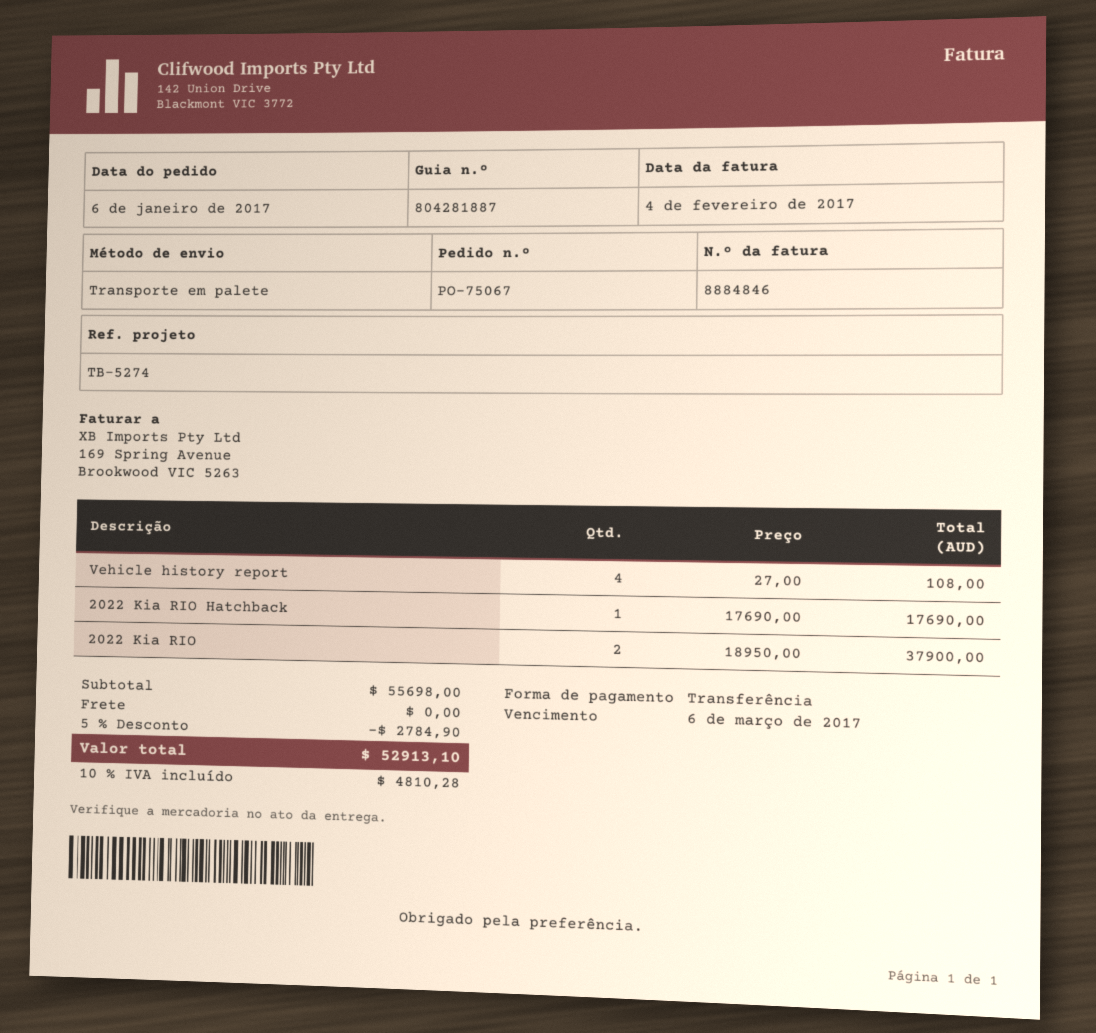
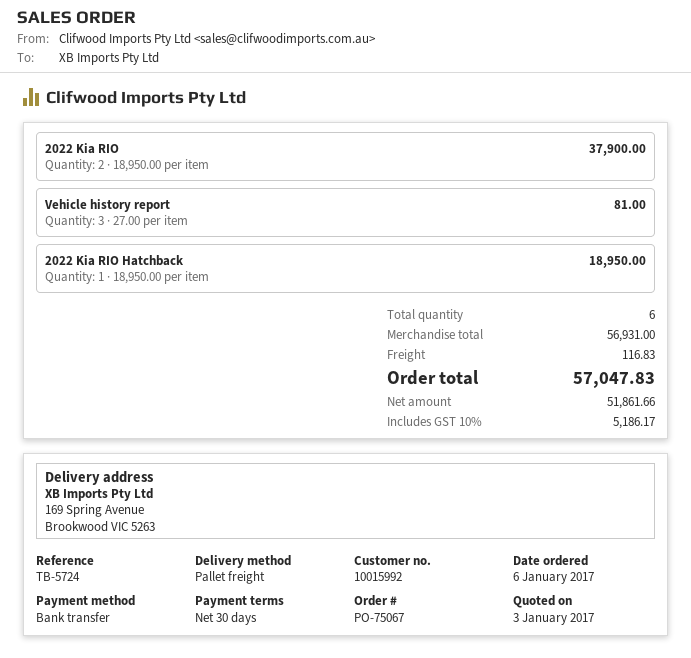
reference: TB-5274 -> TB-5724
Vehicle history report: 4 x 27.00 = 108.00 -> 3 x 27.00 = 81.00
2022 Kia RIO Hatchback: 1 x 17690.00 = 17690.00 -> 1 x 18950.00 = 18950.00
subtotal: 55698.00 -> 56931.00
discount: 5% = 2784.90 -> none
shipping: 0.00 -> 116.83
tax: 10% = 4810.28 -> 10% = 5186.17
total: 52913.10 -> 57047.83

